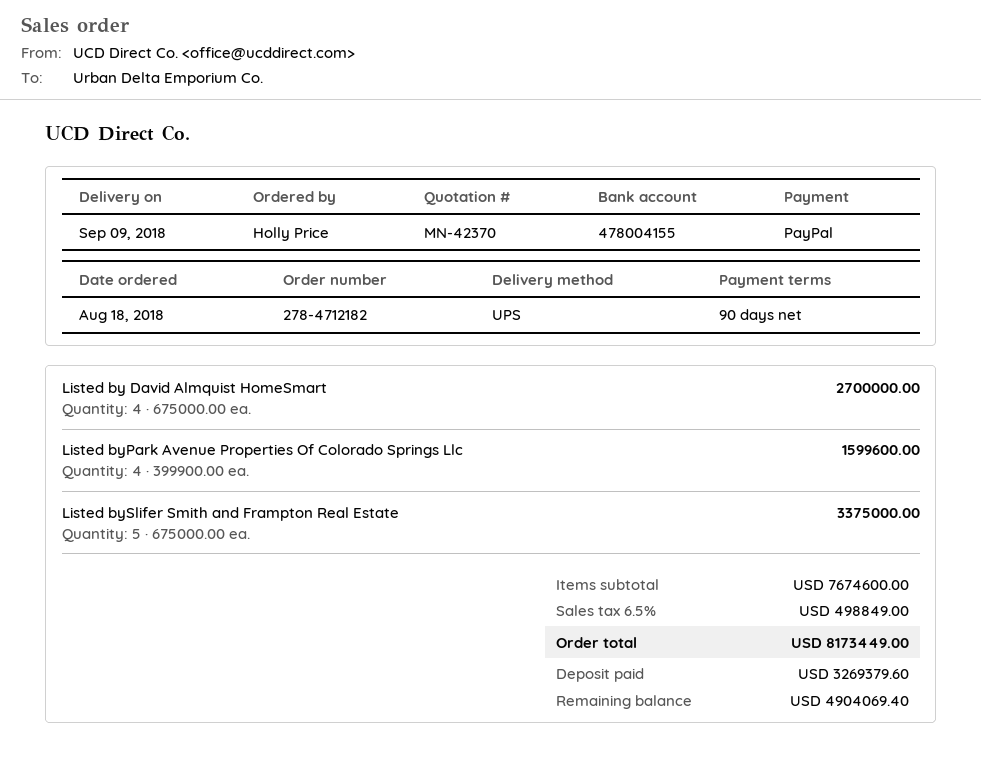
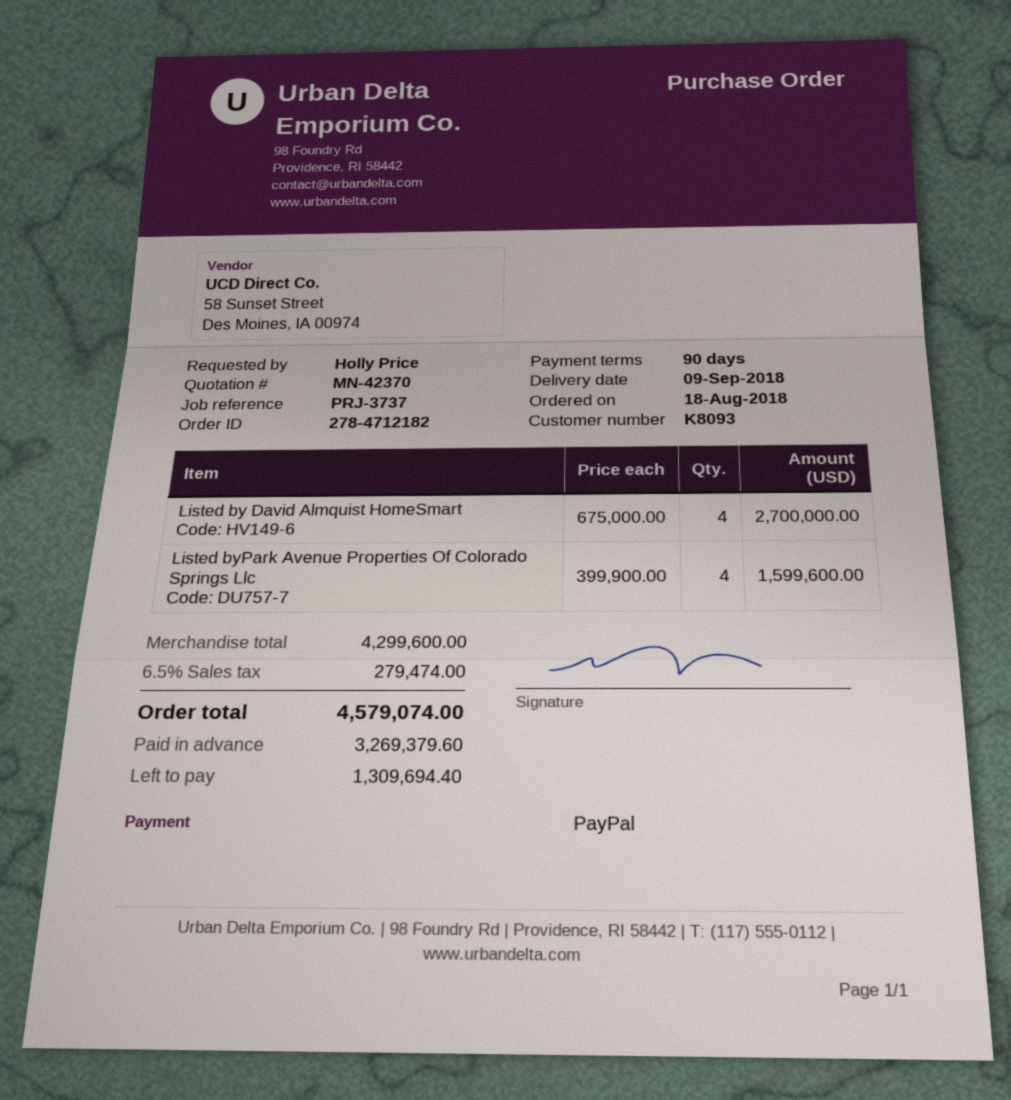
Listed bySlifer Smith and Frampton Real Estate: 5 x 675000.00 = 3375000.00 -> none
subtotal: 7674600.00 -> 4299600.00
tax: 6.5% = 498849.00 -> 6.5% = 279474.00
total: 8173449.00 -> 4579074.00
balance: 4904069.40 -> 1309694.40

